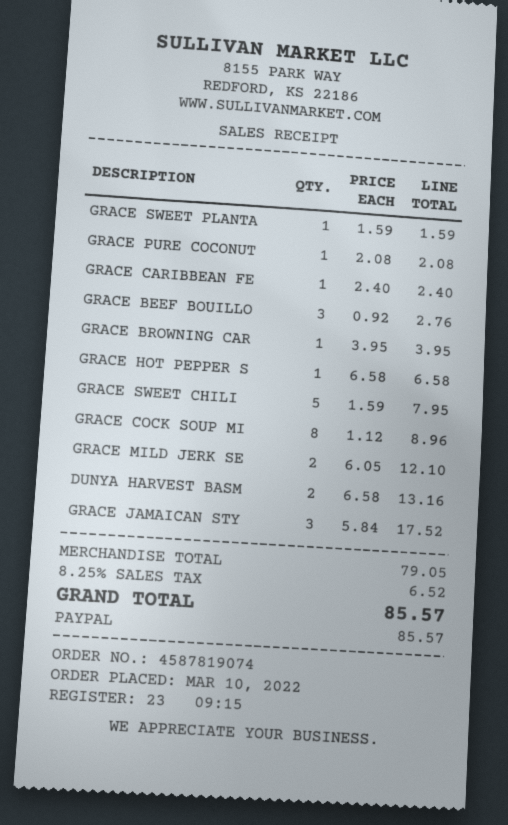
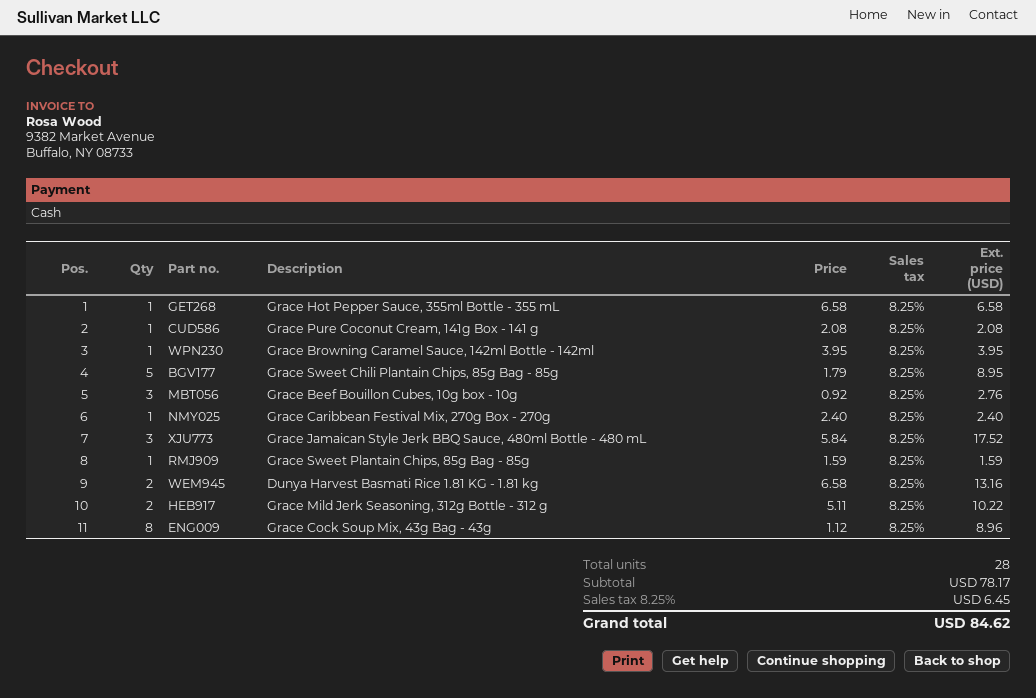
payment method: PayPal -> cash
GRACE SWEET CHILI: 5 x 1.59 = 7.95 -> 5 x 1.79 = 8.95
GRACE MILD JERK SE: 2 x 6.05 = 12.10 -> 2 x 5.11 = 10.22
subtotal: 79.05 -> 78.17
tax: 8.25% = 6.52 -> 8.25% = 6.45
total: 85.57 -> 84.62

